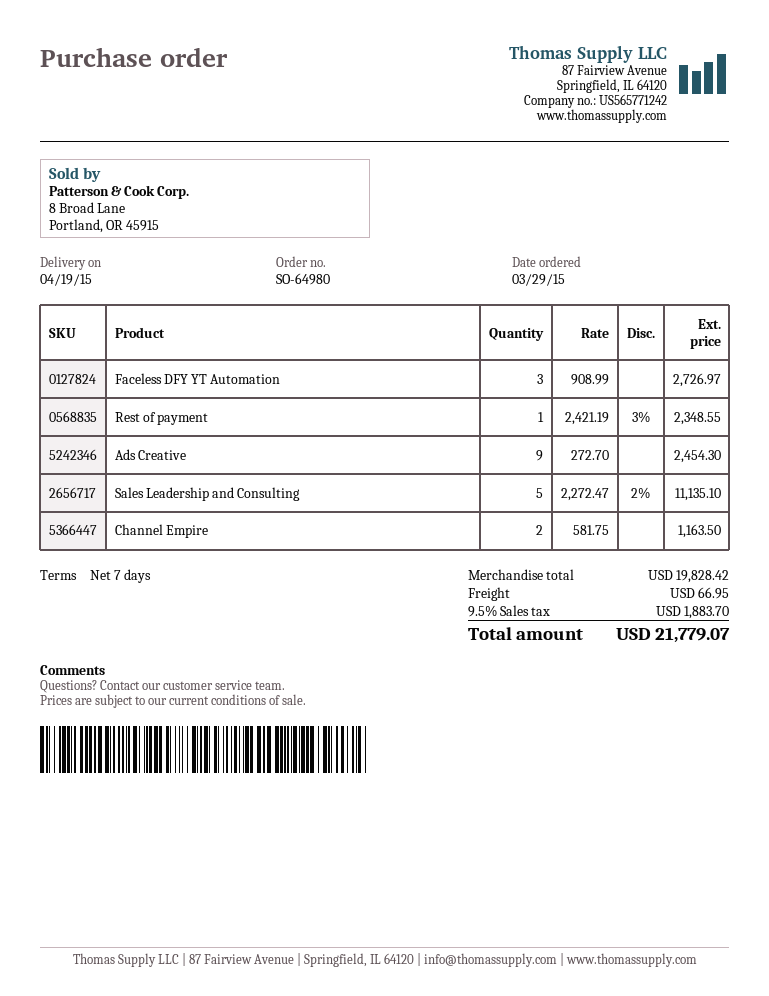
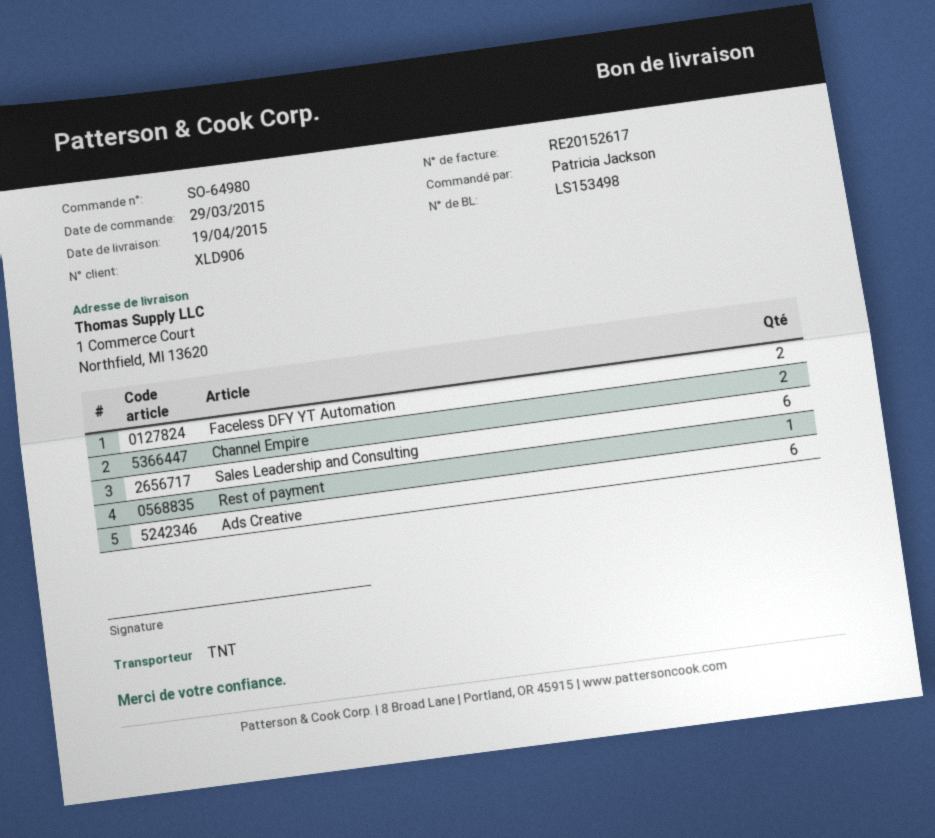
Faceless DFY YT Automation: 3 -> 2
Ads Creative: 9 -> 6
Sales Leadership and Consulting: 5 -> 6

